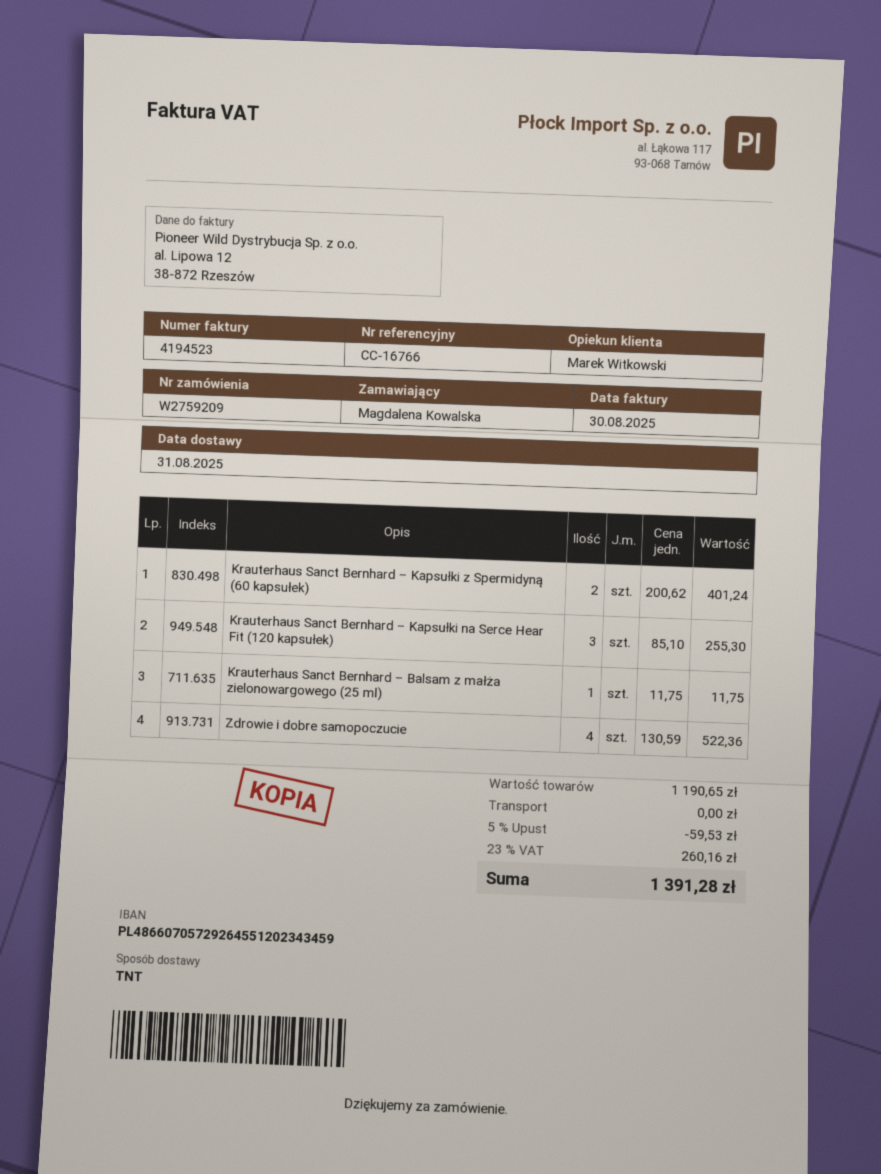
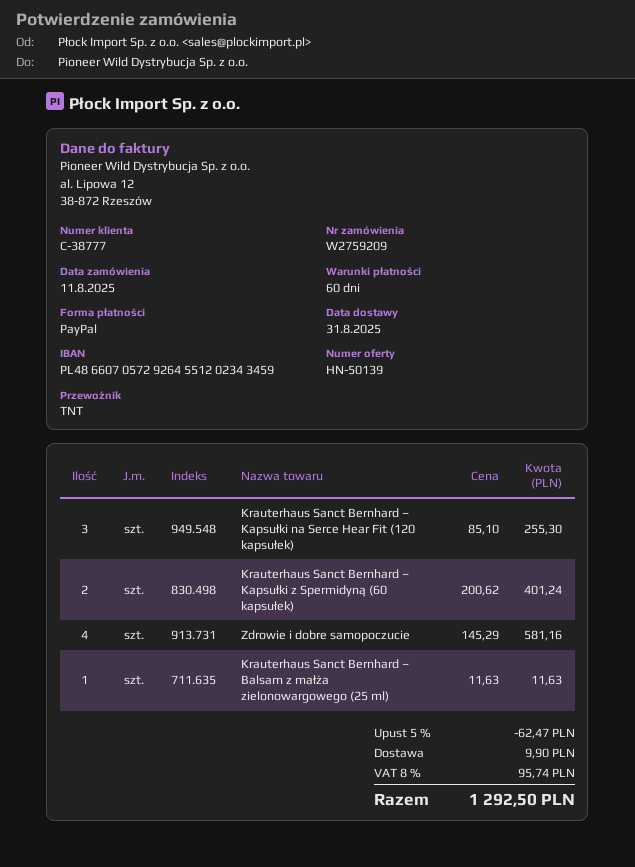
Krauterhaus Sanct Bernhard – Balsam z małża zielonowargowego (25 ml): 1 x 11.75 = 11.75 -> 1 x 11.63 = 11.63
Zdrowie i dobre samopoczucie: 4 x 130.59 = 522.36 -> 4 x 145.29 = 581.16
discount: 5% = 59.53 -> 5% = 62.47
shipping: 0.00 -> 9.90
tax: 23% = 260.16 -> 8% = 95.74
total: 1391.28 -> 1292.50

